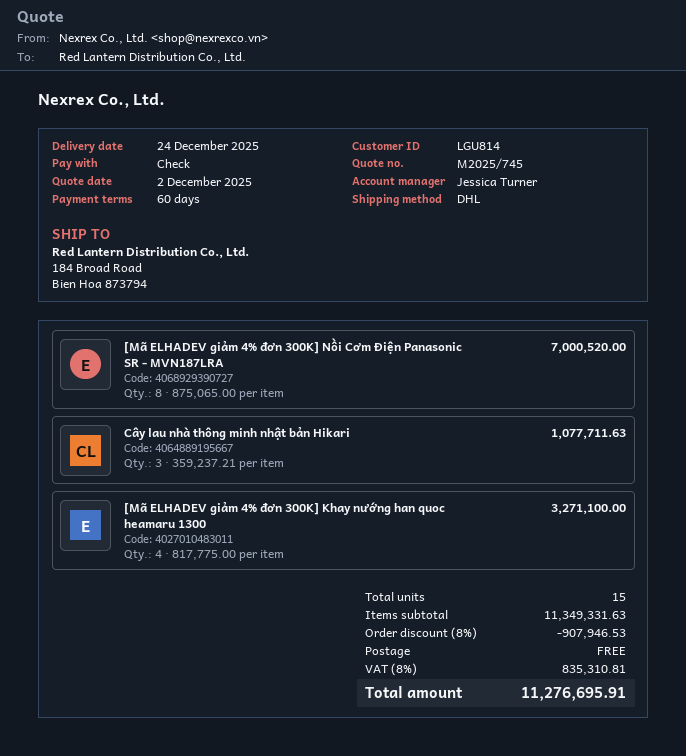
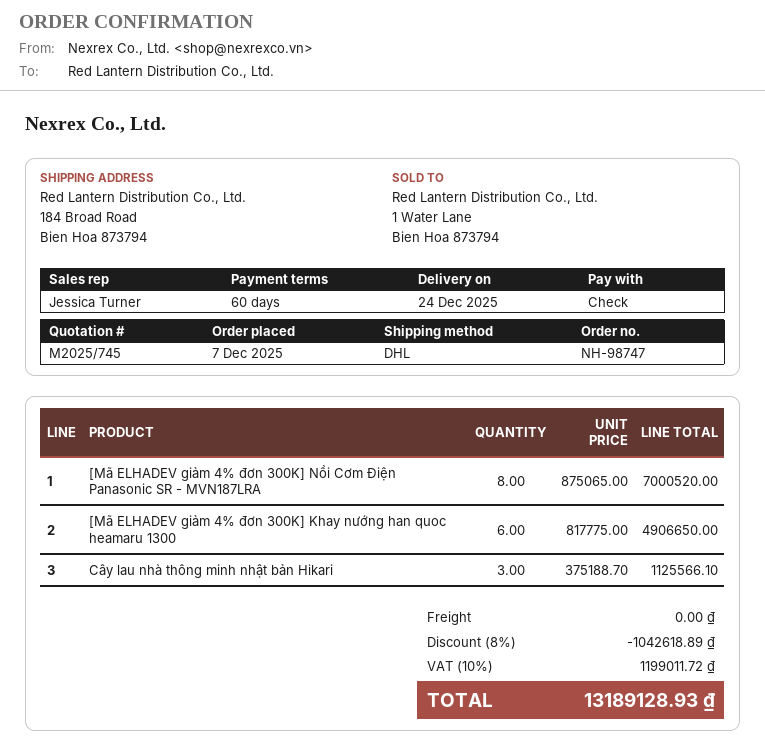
Cây lau nhà thông minh nhật bản Hikari: 3 x 359237.21 = 1077711.63 -> 3 x 375188.70 = 1125566.10
[Mã ELHADEV giảm 4% đơn 300K] Khay nướng han quoc heamaru 1300: 4 x 817775.00 = 3271100.00 -> 6 x 817775.00 = 4906650.00
discount: 8% = 907946.53 -> 8% = 1042618.89
tax: 8% = 835310.81 -> 10% = 1199011.72
total: 11276695.91 -> 13189128.93

